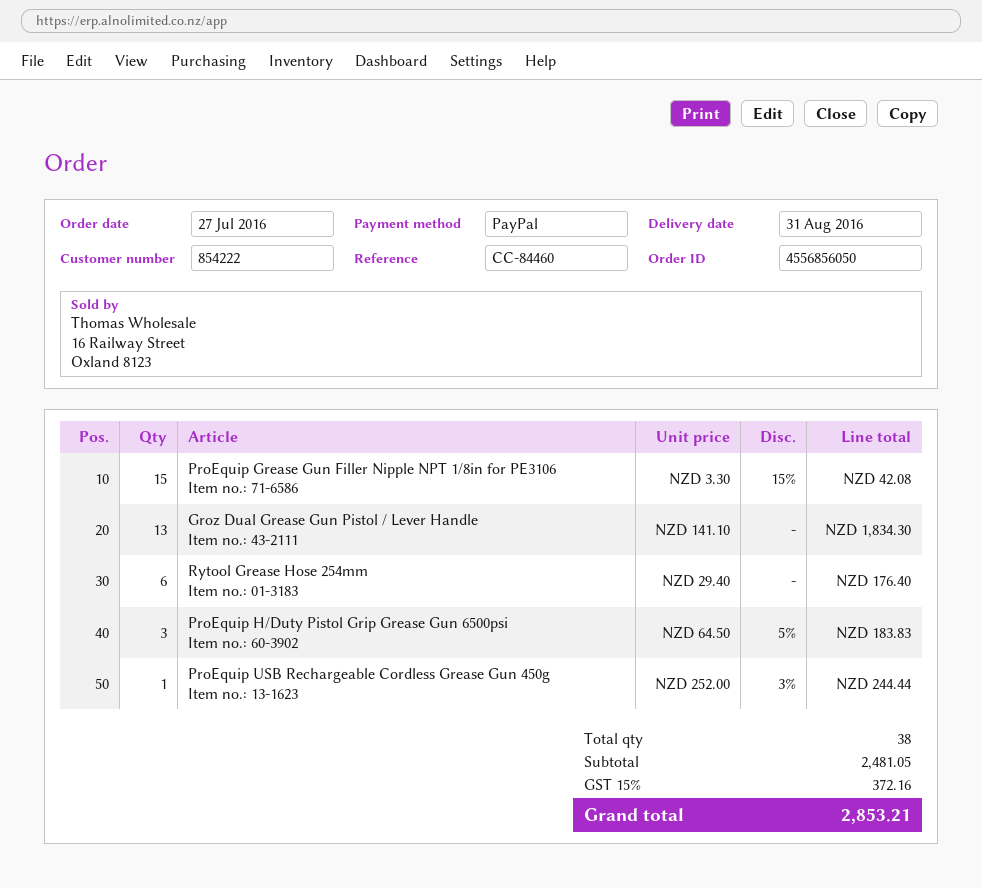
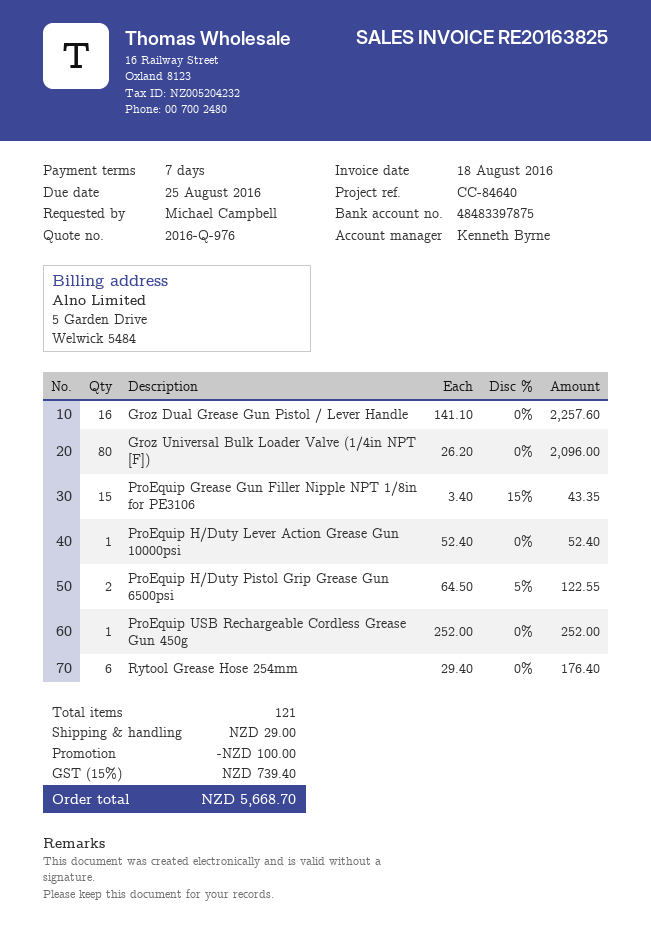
reference: CC-84460 -> CC-84640
ProEquip Grease Gun Filler Nipple NPT 1/8in for PE3106: 15 x 3.30 - 15% = 42.08 -> 15 x 3.40 - 15% = 43.35
Groz Dual Grease Gun Pistol / Lever Handle: 13 x 141.10 = 1834.30 -> 16 x 141.10 = 2257.60
ProEquip H/Duty Pistol Grip Grease Gun 6500psi: 3 x 64.50 - 5% = 183.83 -> 2 x 64.50 - 5% = 122.55
ProEquip USB Rechargeable Cordless Grease Gun 450g: 1 x 252.00 - 3% = 244.44 -> 1 x 252.00 = 252.00
Groz Universal Bulk Loader Valve (1/4in NPT [F]): none -> 80 x 26.20 = 2096.00
ProEquip H/Duty Lever Action Grease Gun 10000psi: none -> 1 x 52.40 = 52.40
total quantity: 38 -> 121
discount: none -> 100.00
shipping: none -> 29.00
tax: 15% = 372.16 -> 15% = 739.40
total: 2853.21 -> 5668.70

